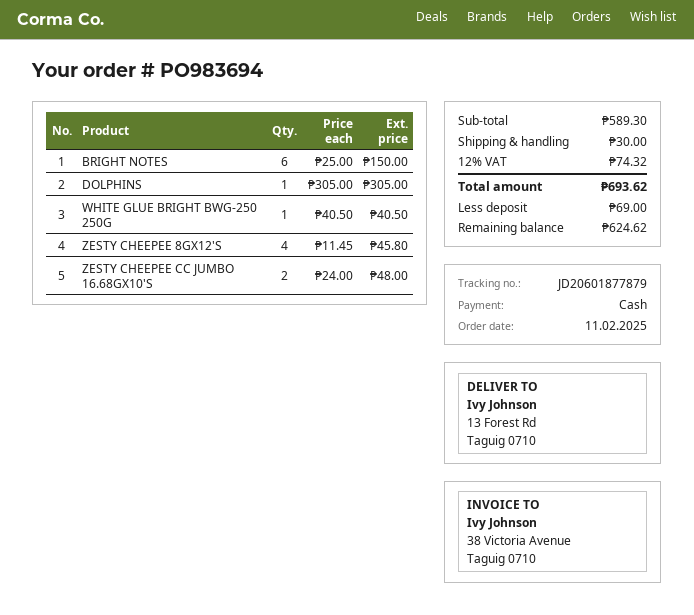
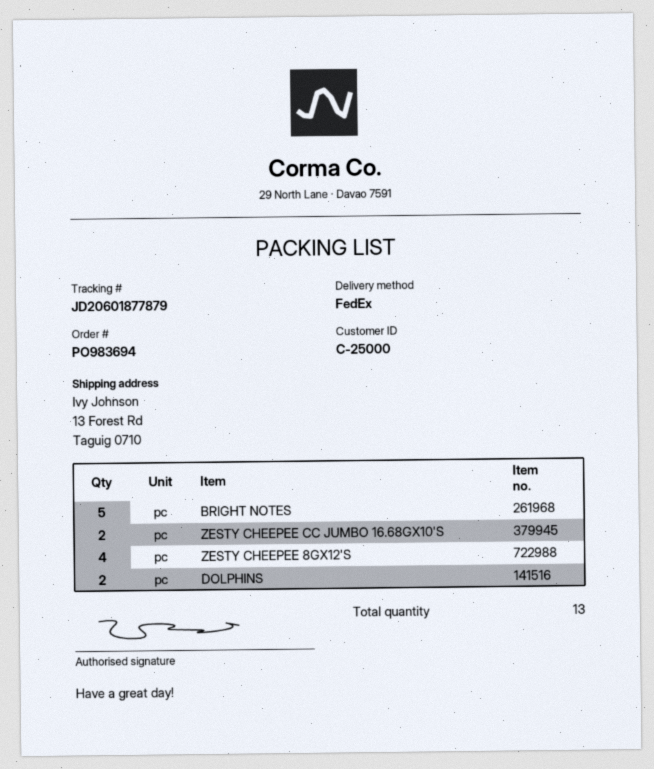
BRIGHT NOTES: 6 -> 5
DOLPHINS: 1 -> 2
WHITE GLUE BRIGHT BWG-250 250G: 1 -> none

